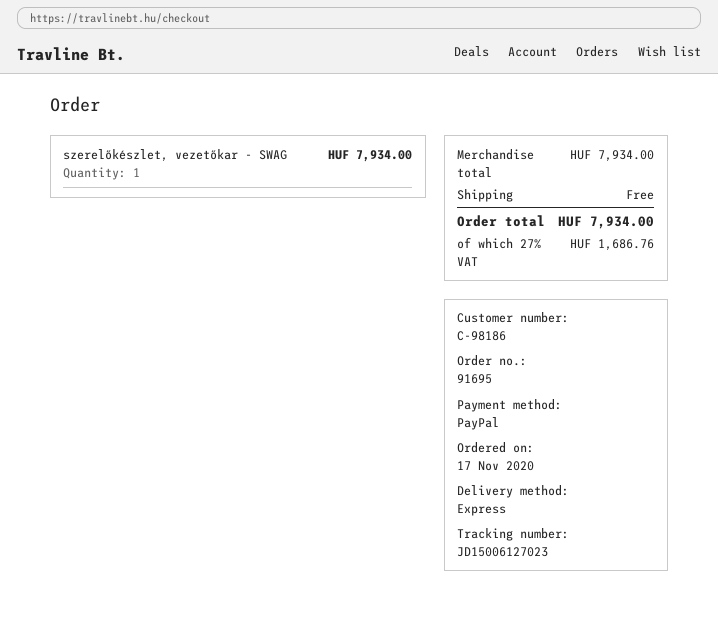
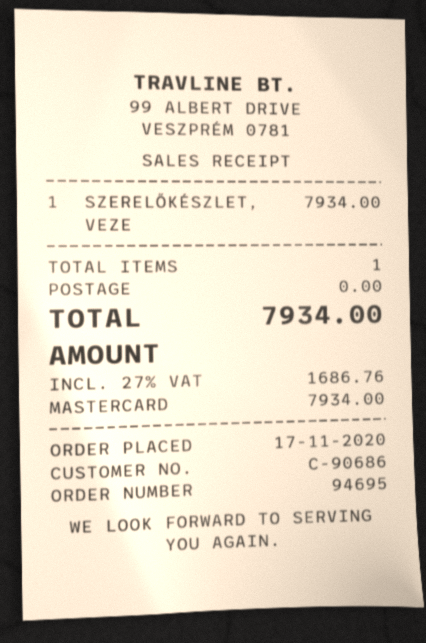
order number: 91695 -> 94695
customer number: C-98186 -> C-90686
payment method: PayPal -> Mastercard

